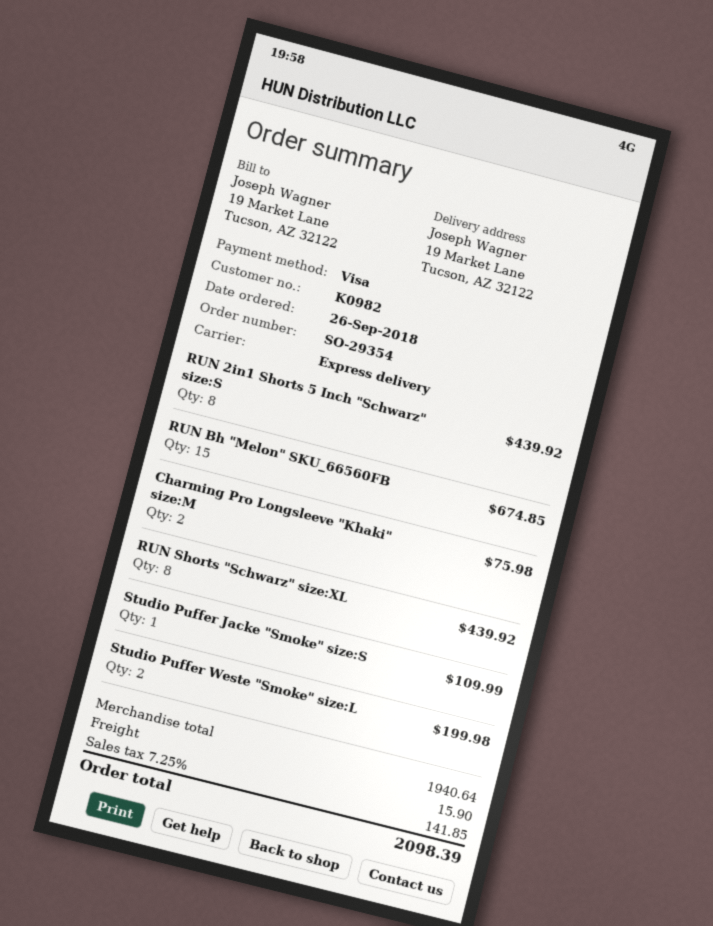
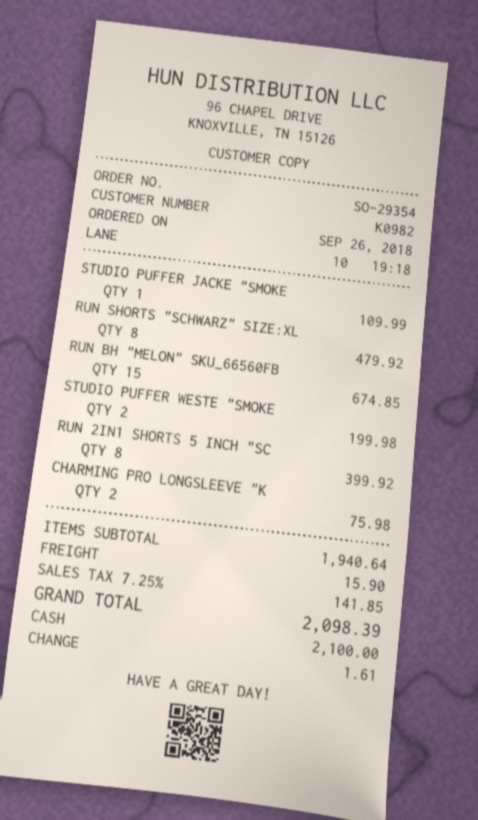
payment method: Visa -> cash
RUN 2in1 Shorts 5 Inch "Schwarz" size:S: 8 for 439.92 -> 8 for 399.92
RUN Shorts "Schwarz" size:XL: 8 for 439.92 -> 8 for 479.92

